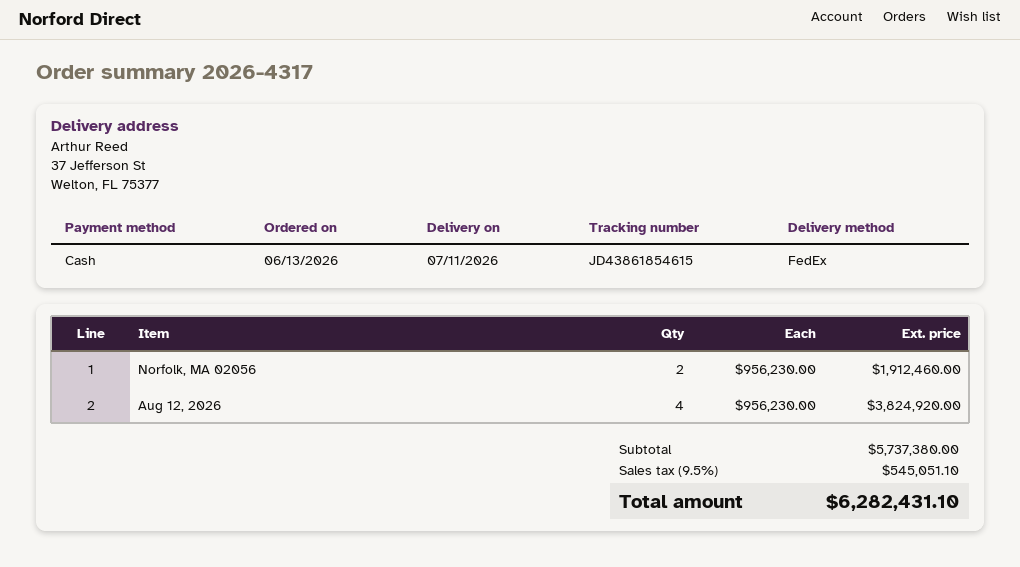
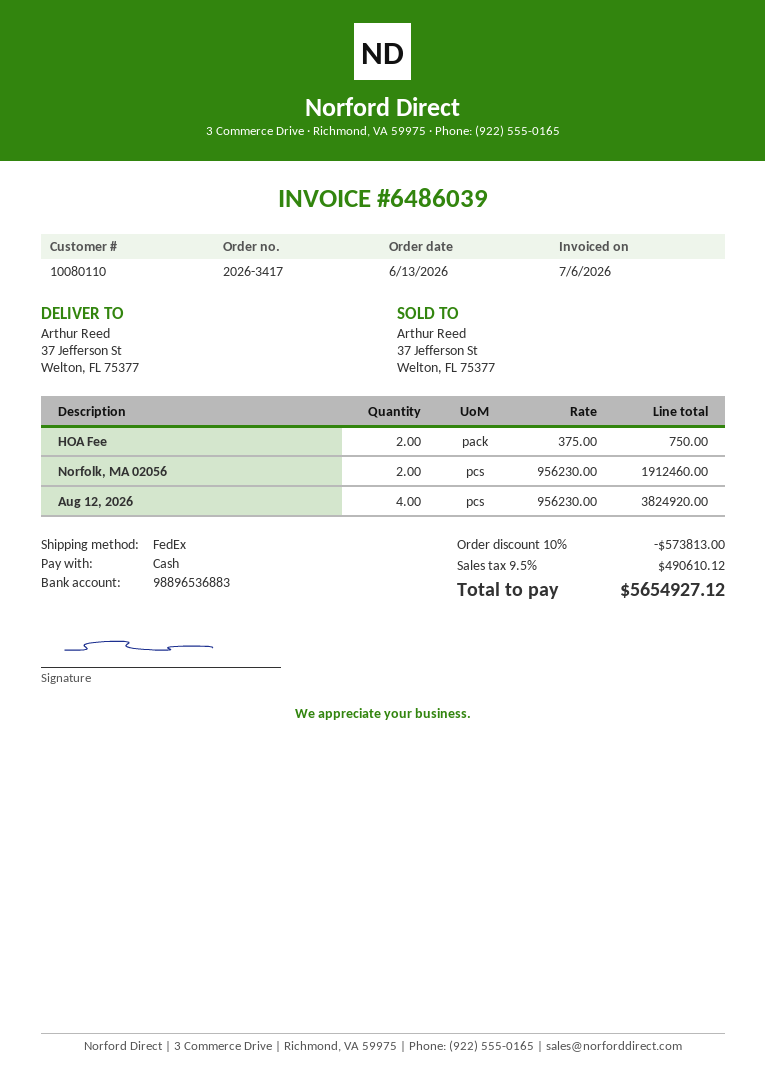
order number: 2026-4317 -> 2026-3417
HOA Fee: none -> 2 x 375.00 = 750.00
discount: none -> 10% = 573813.00
tax: 9.5% = 545051.10 -> 9.5% = 490610.12
total: 6282431.10 -> 5654927.12

